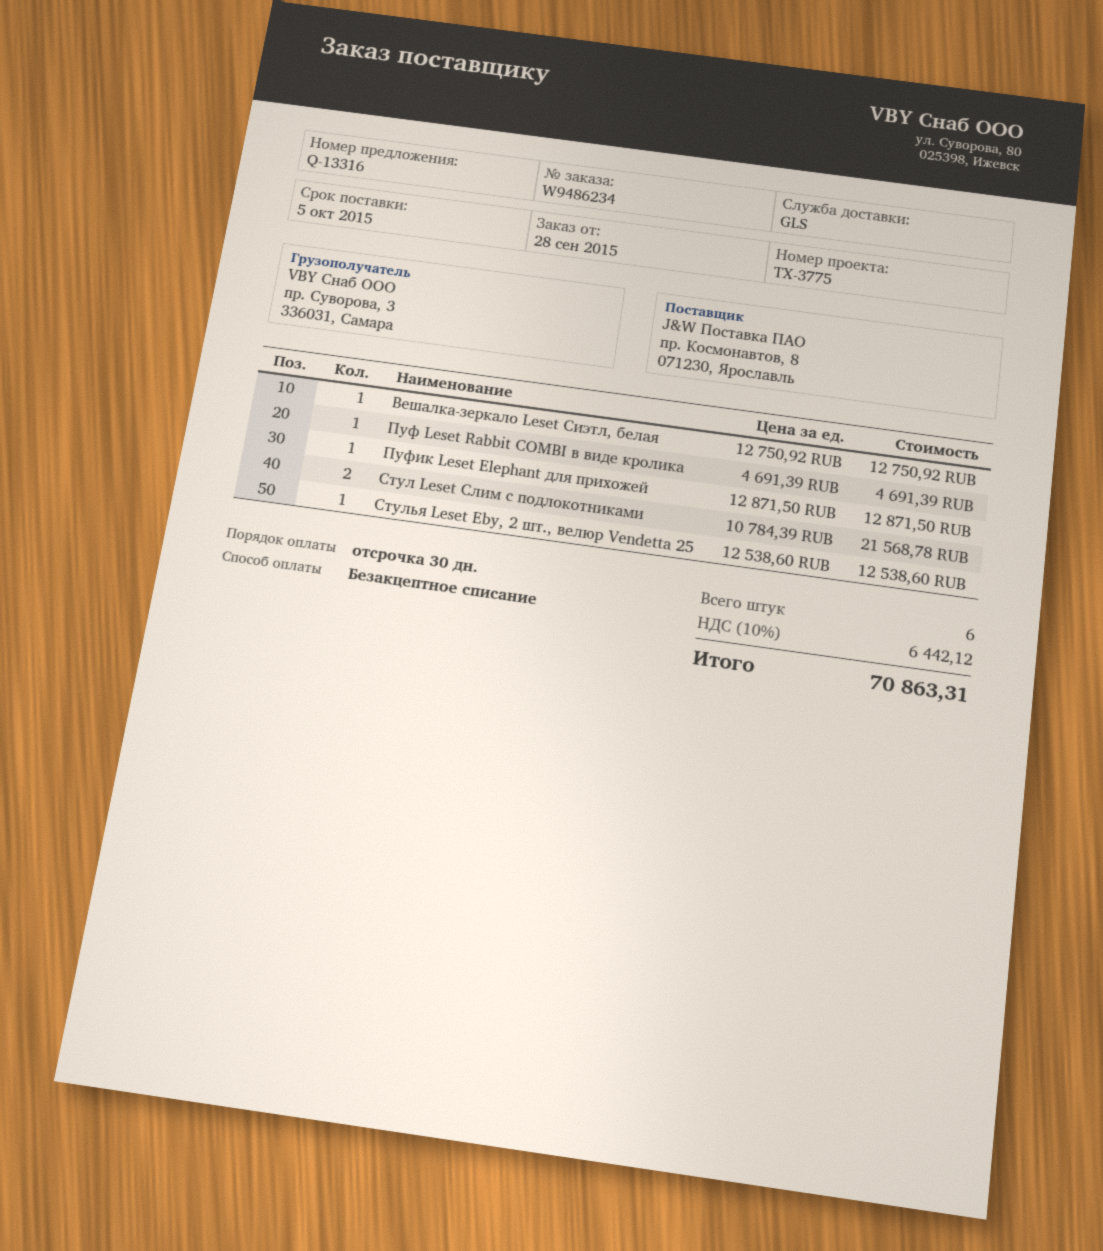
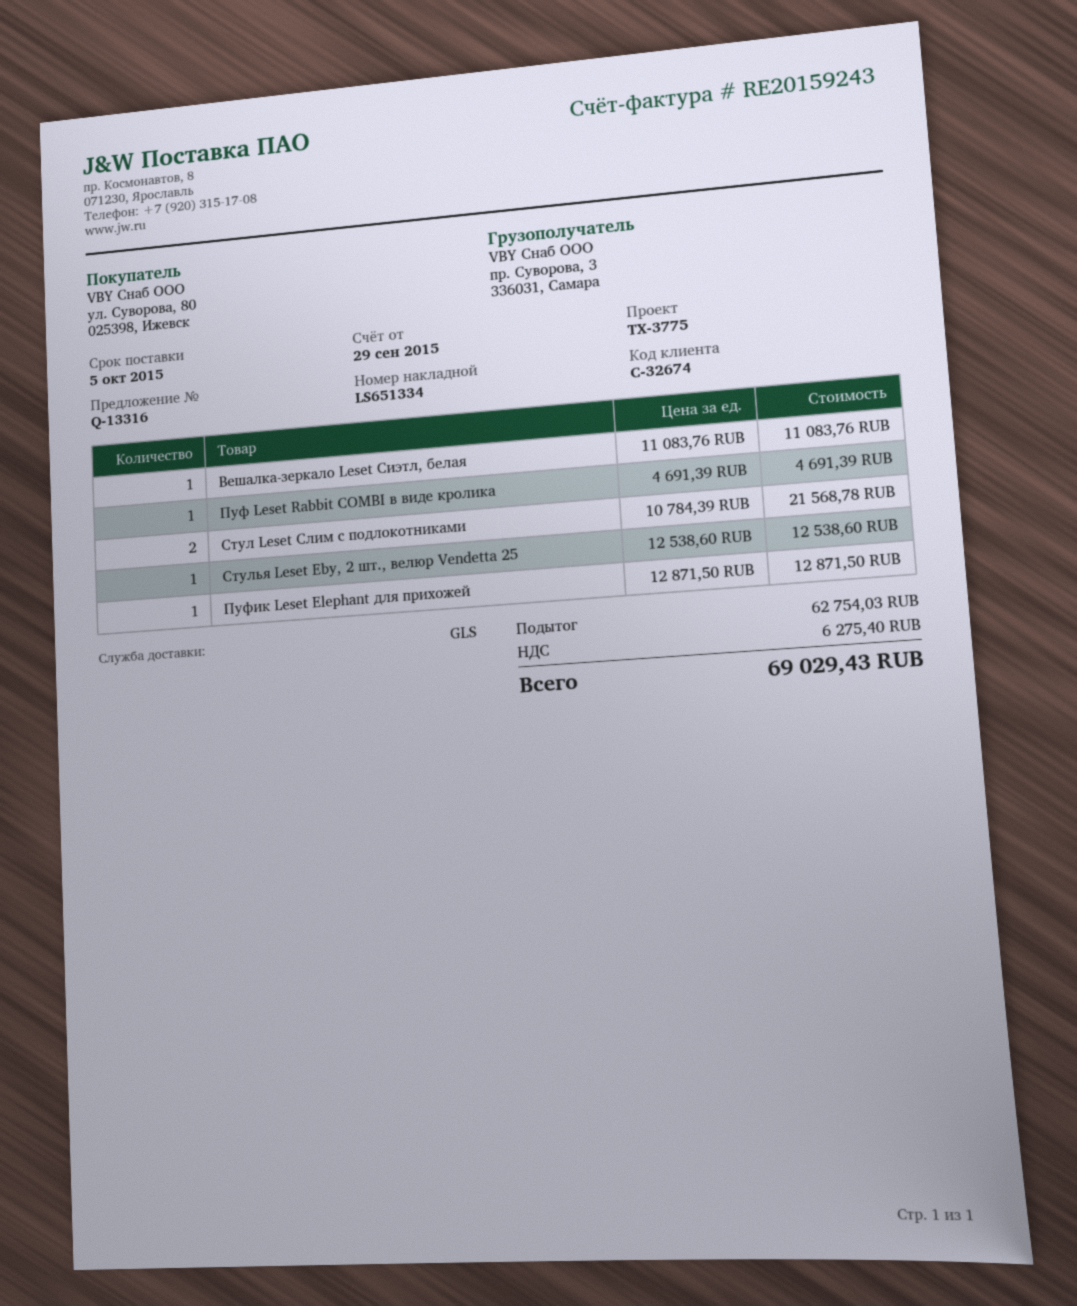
Вешалка-зеркало Leset Сиэтл, белая: 1 x 12750.92 = 12750.92 -> 1 x 11083.76 = 11083.76
tax: 6442.12 -> 6275.40
total: 70863.31 -> 69029.43

